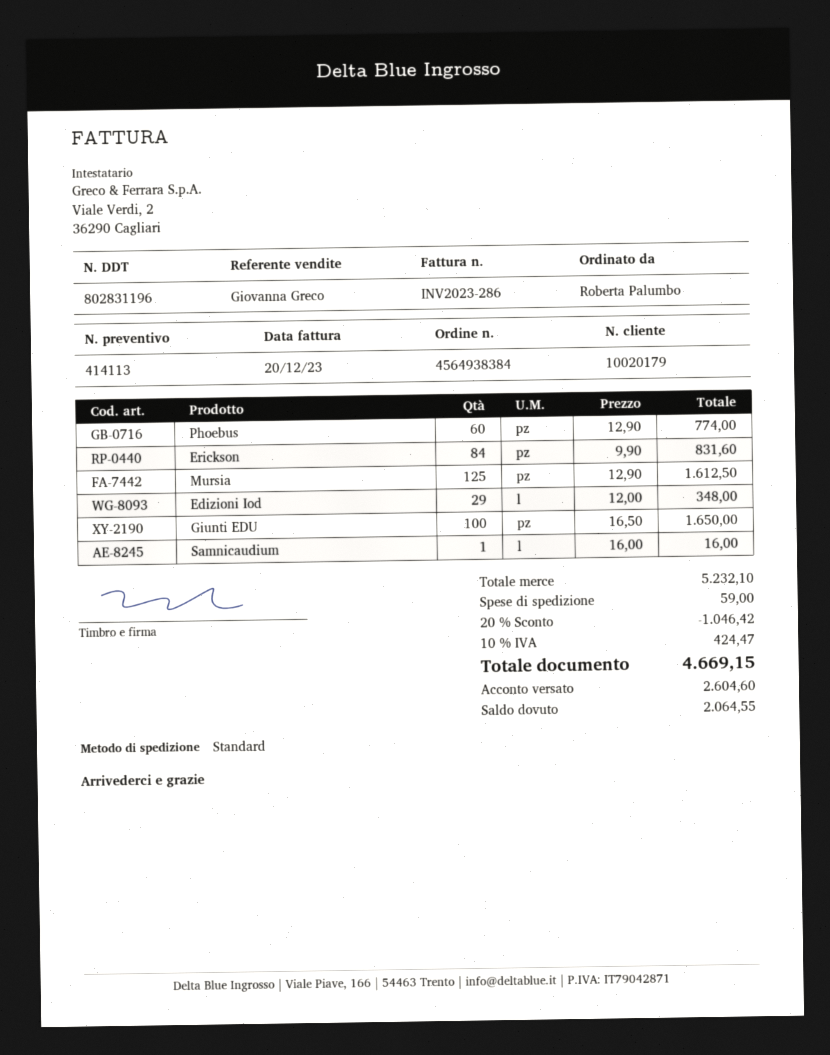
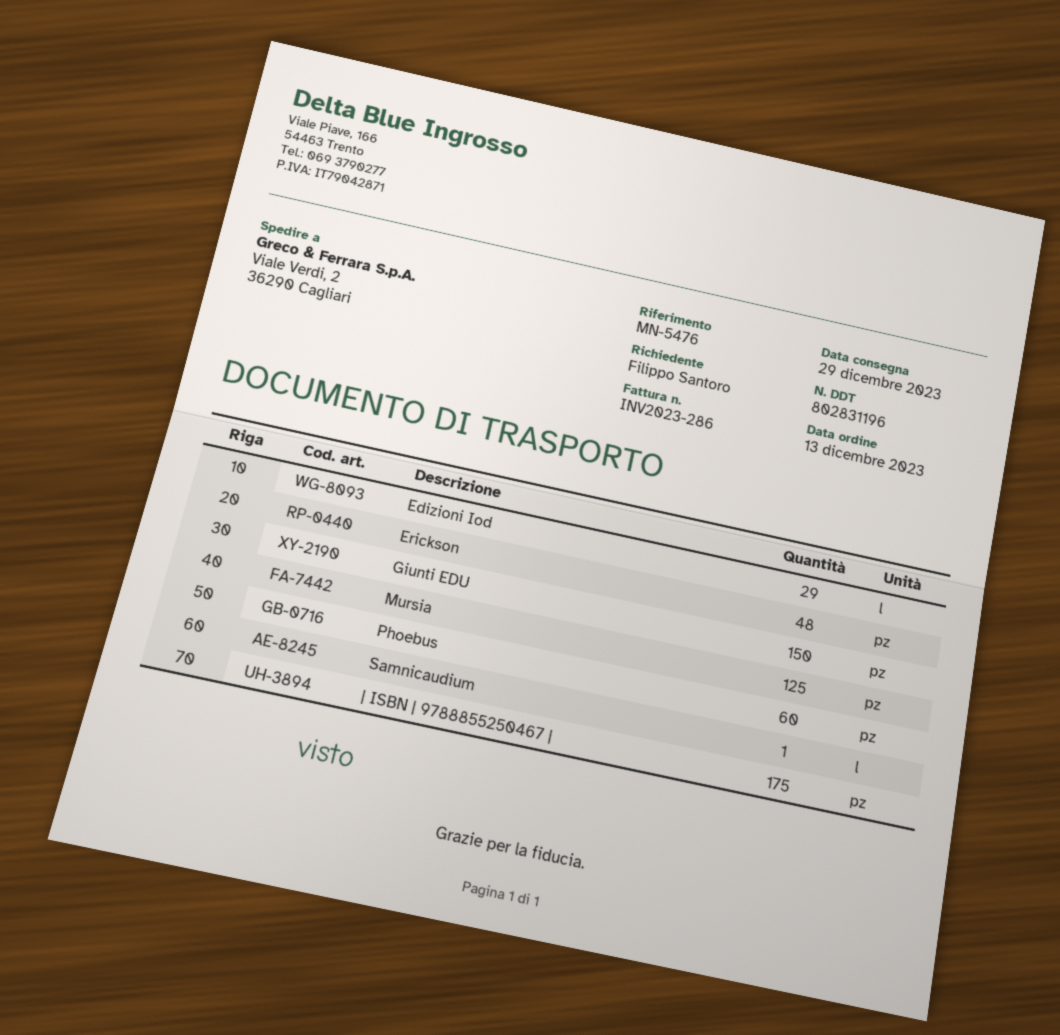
ordered by: Roberta Palumbo -> Filippo Santoro
Erickson: 84 -> 48
Giunti EDU: 100 -> 150
| ISBN | 9788855250467 |: none -> 175

